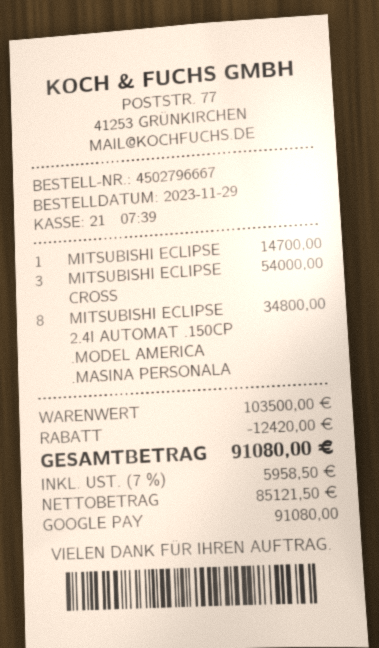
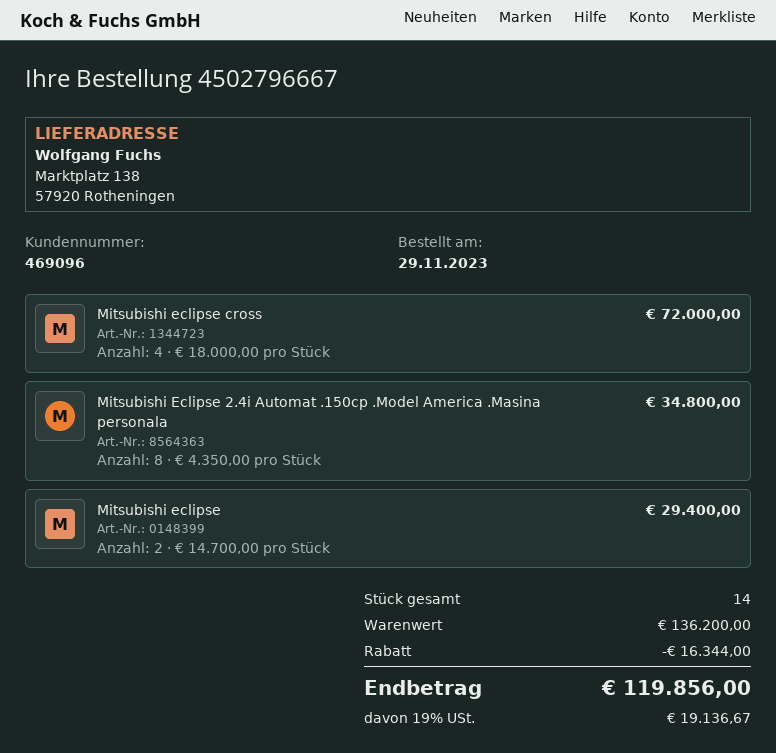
MITSUBISHI ECLIPSE: 1 for 14700.00 -> 2 for 29400.00
MITSUBISHI ECLIPSE CROSS: 3 for 54000.00 -> 4 for 72000.00
subtotal: 103500.00 -> 136200.00
discount: 12420.00 -> 16344.00
tax: 7% = 5958.50 -> 19% = 19136.67
total: 91080.00 -> 119856.00

